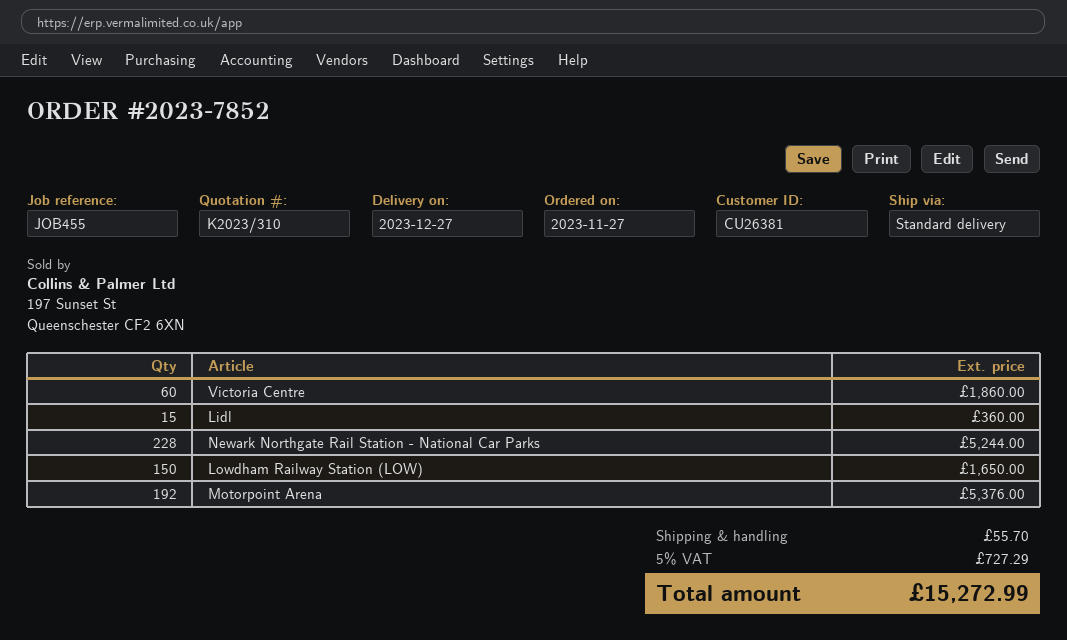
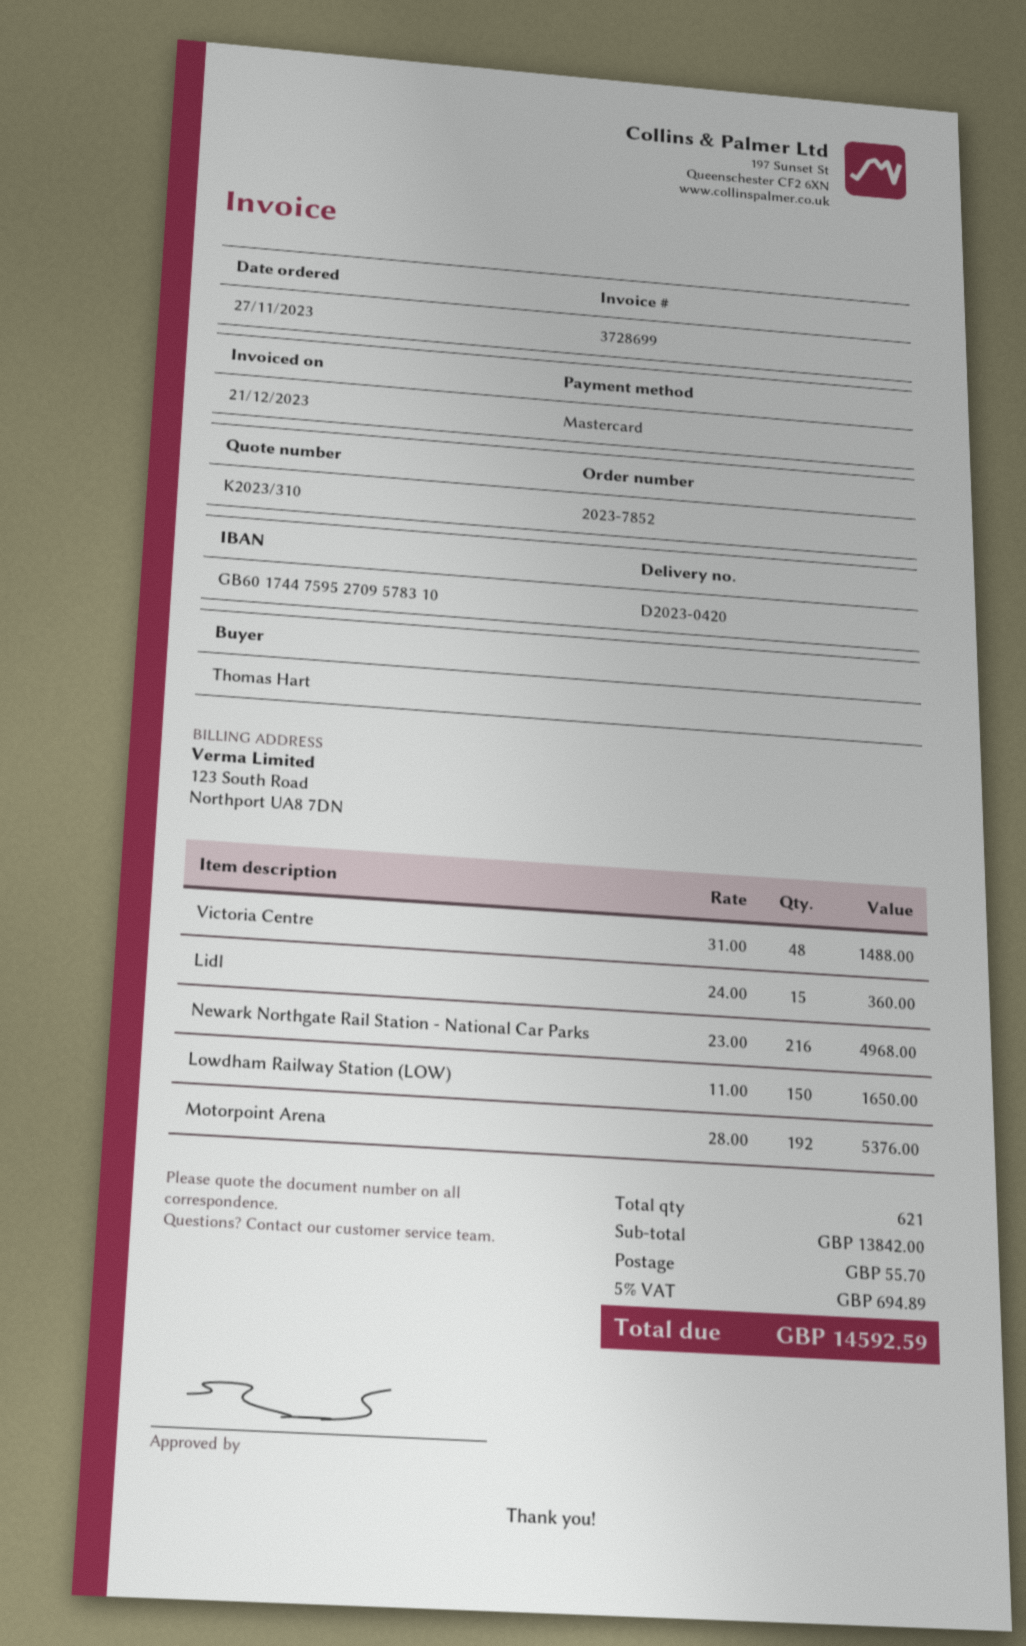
Victoria Centre: 60 for 1860.00 -> 48 for 1488.00
Newark Northgate Rail Station - National Car Parks: 228 for 5244.00 -> 216 for 4968.00
tax: 5% = 727.29 -> 5% = 694.89
total: 15272.99 -> 14592.59

